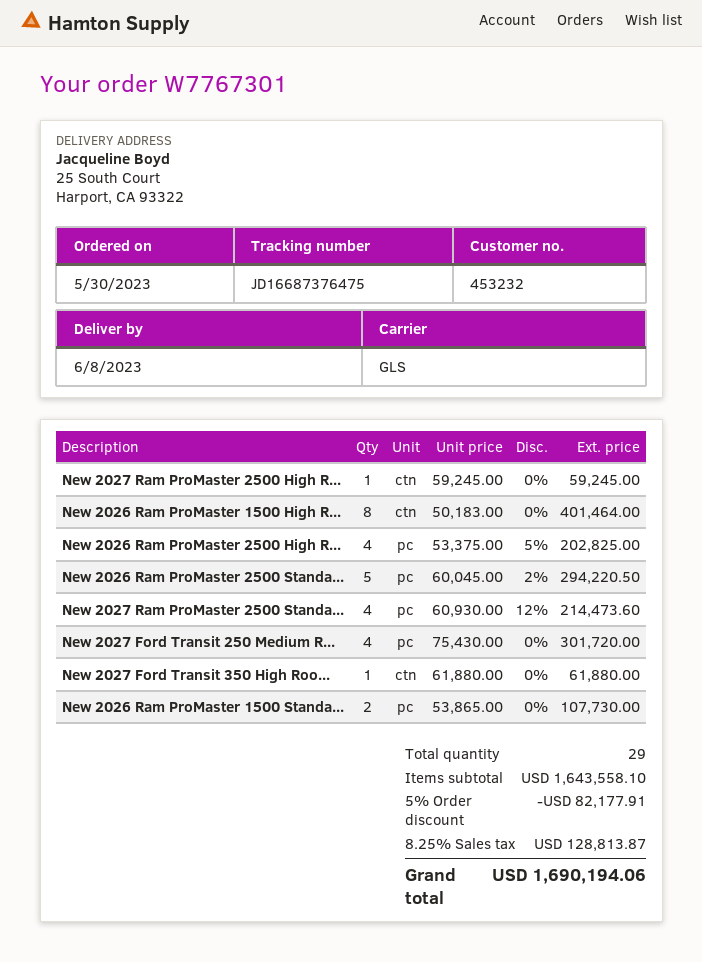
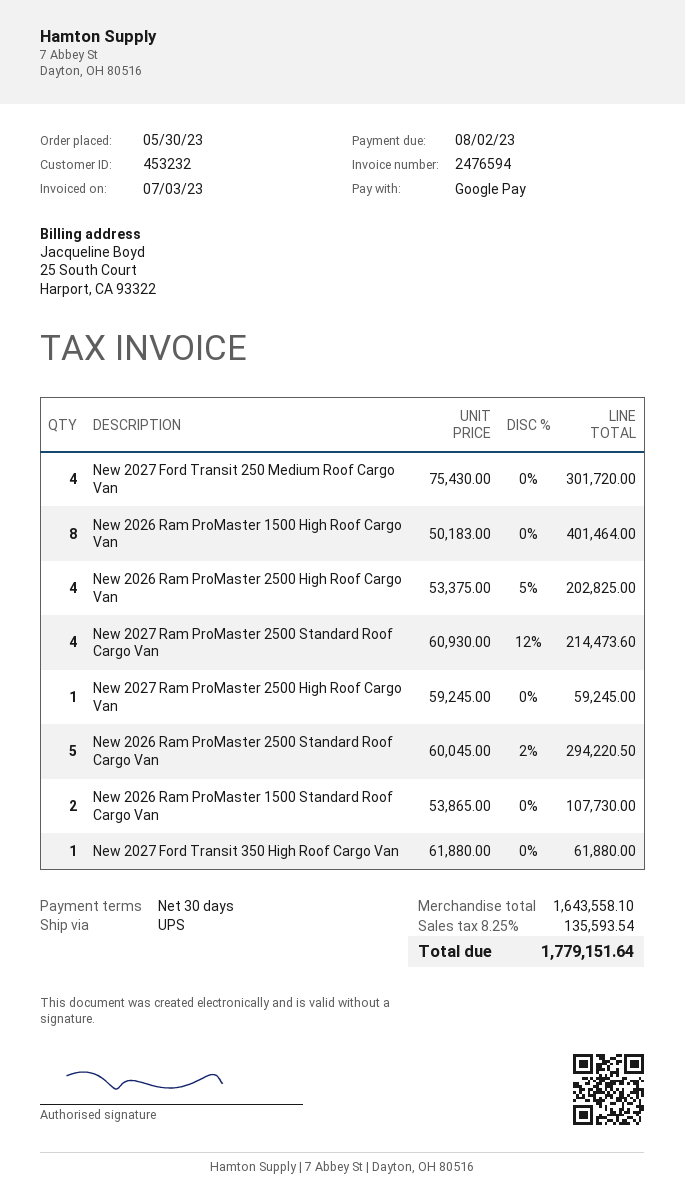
shipping method: GLS -> UPS
discount: 5% = 82177.91 -> none
tax: 8.25% = 128813.87 -> 8.25% = 135593.54
total: 1690194.06 -> 1779151.64

